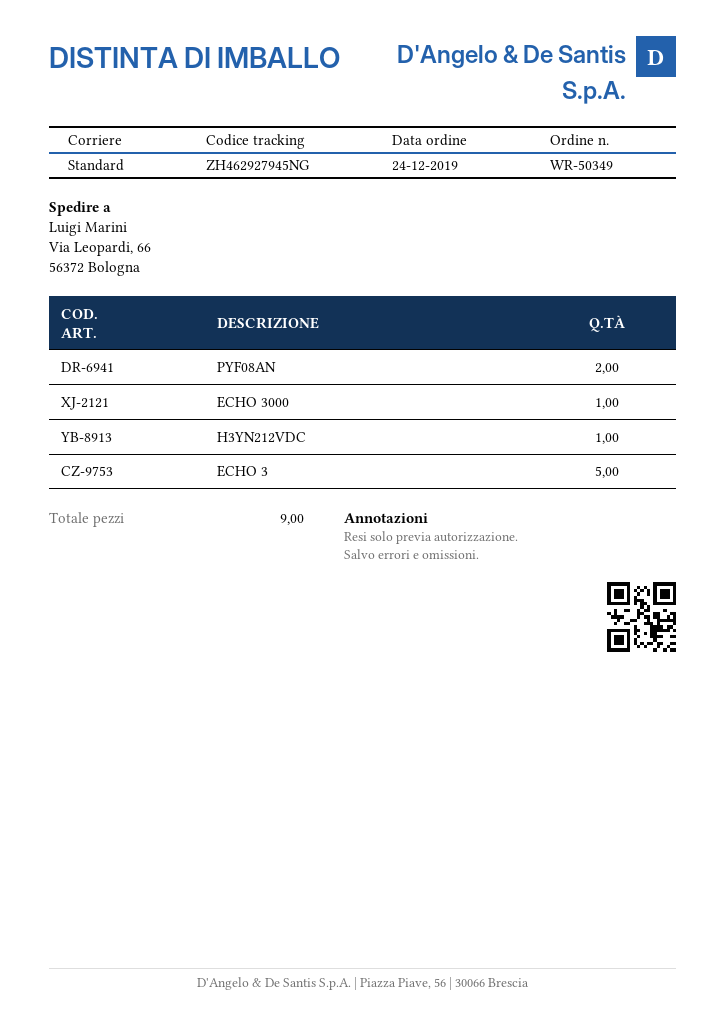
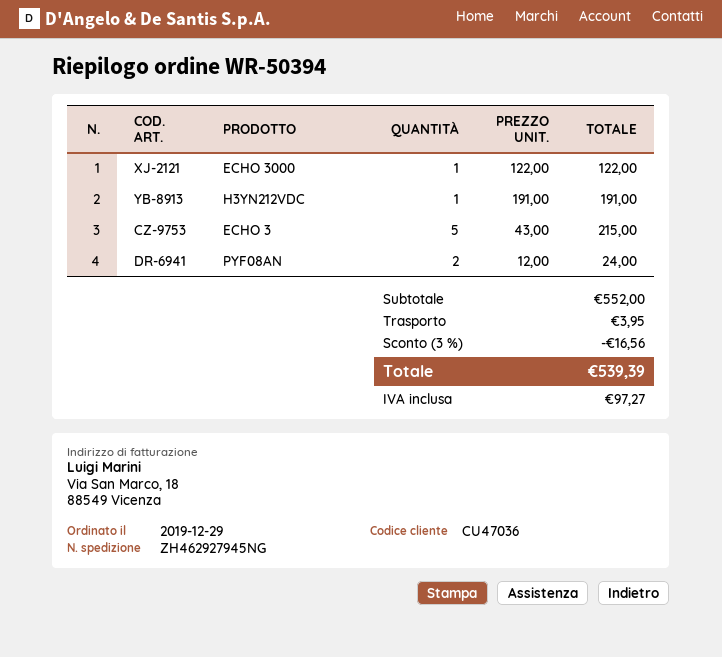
order number: WR-50349 -> WR-50394
order date: 2019-12-24 -> 2019-12-29

